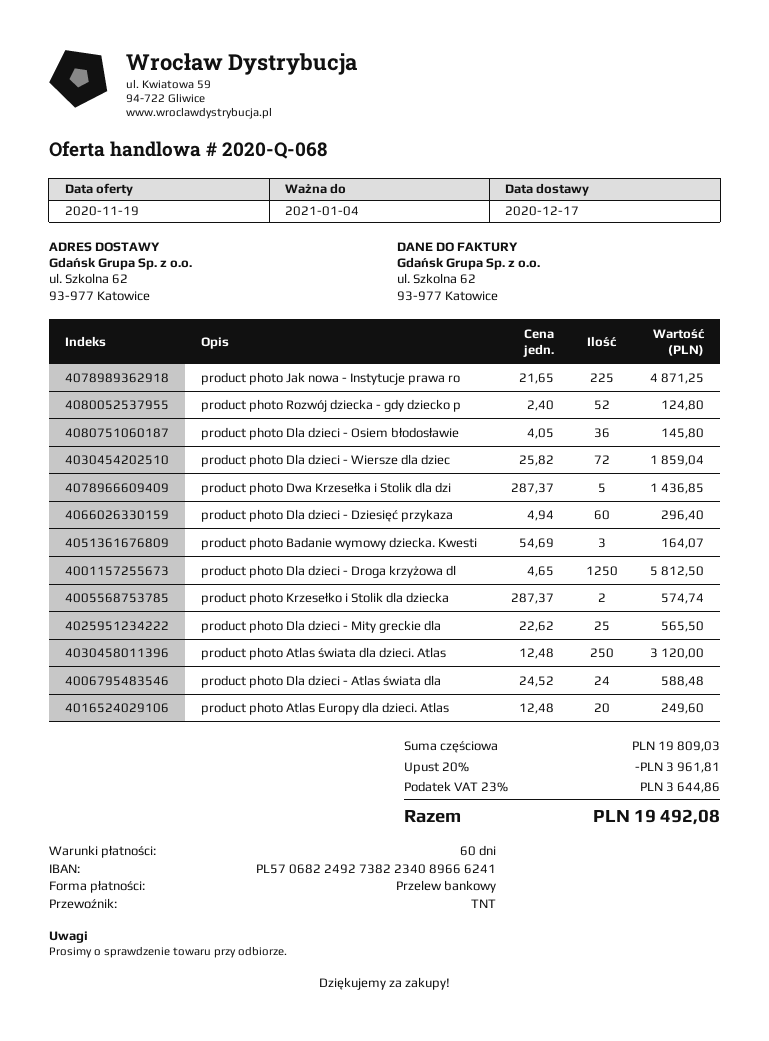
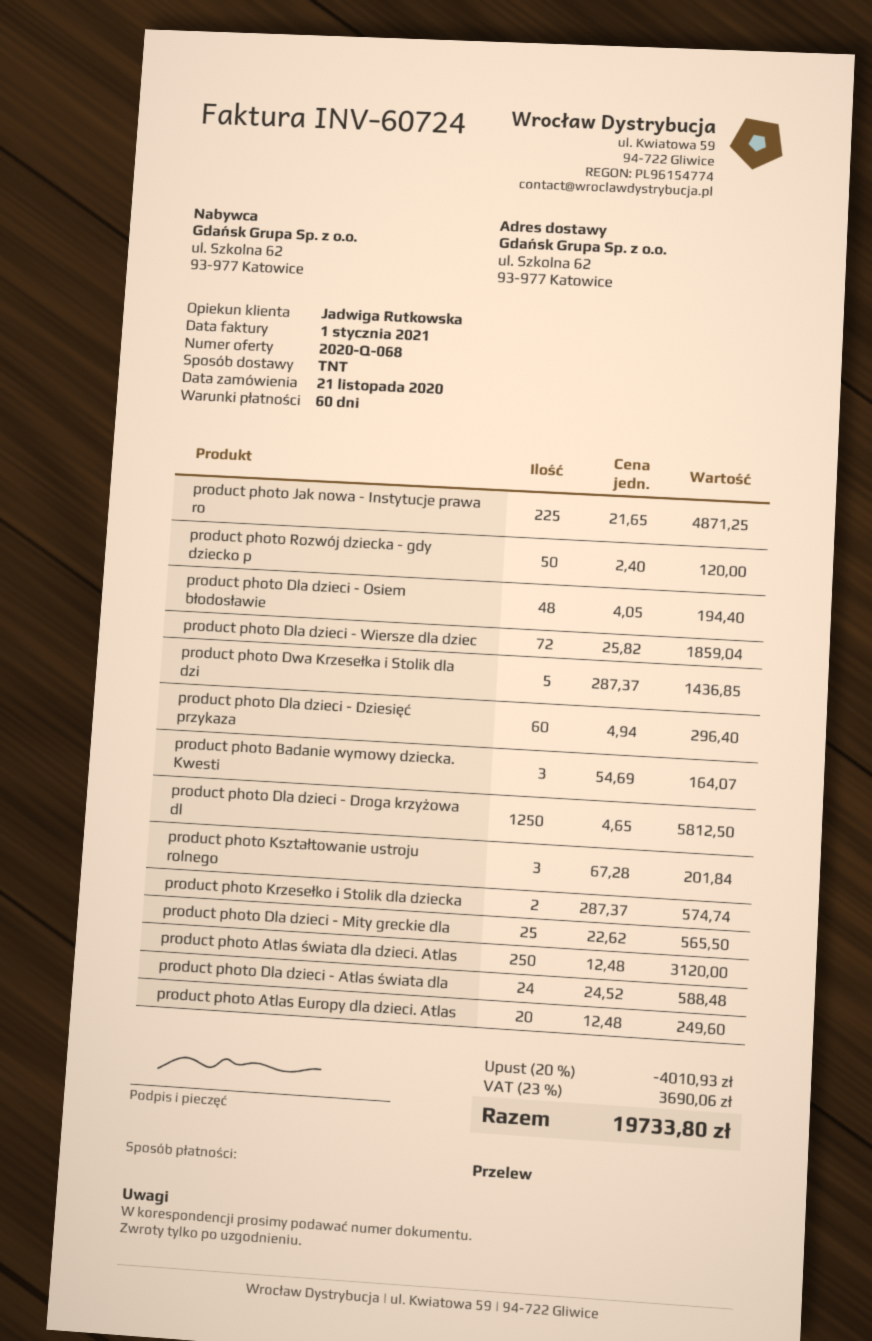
product photo Rozwój dziecka - gdy dziecko p: 52 x 2.40 = 124.80 -> 50 x 2.40 = 120.00
product photo Dla dzieci - Osiem błodosławie: 36 x 4.05 = 145.80 -> 48 x 4.05 = 194.40
product photo Kształtowanie ustroju rolnego: none -> 3 x 67.28 = 201.84
discount: 20% = 3961.81 -> 20% = 4010.93
tax: 23% = 3644.86 -> 23% = 3690.06
total: 19492.08 -> 19733.80

